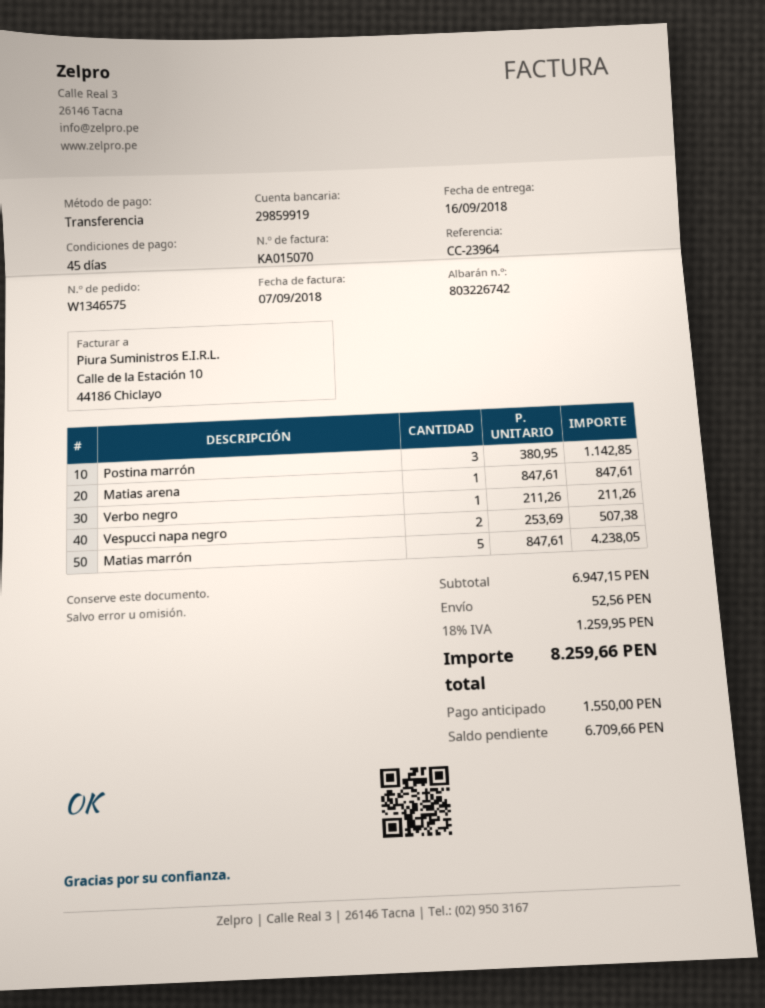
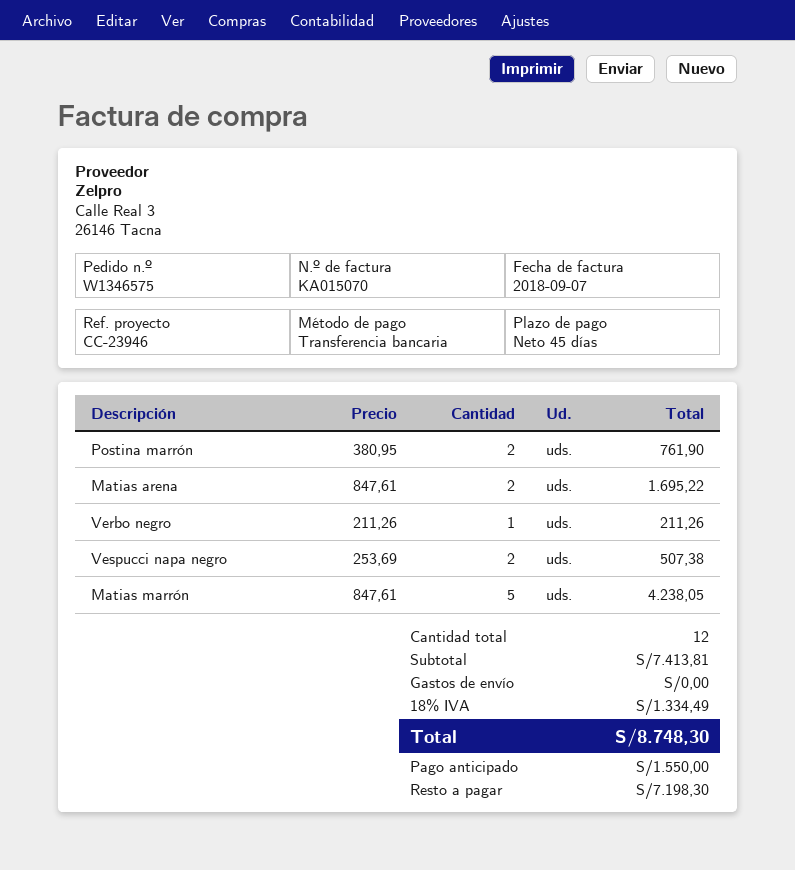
reference: CC-23964 -> CC-23946
Postina marrón: 3 x 380.95 = 1142.85 -> 2 x 380.95 = 761.90
Matias arena: 1 x 847.61 = 847.61 -> 2 x 847.61 = 1695.22
subtotal: 6947.15 -> 7413.81
shipping: 52.56 -> 0.00
tax: 18% = 1259.95 -> 18% = 1334.49
total: 8259.66 -> 8748.30
balance: 6709.66 -> 7198.30

